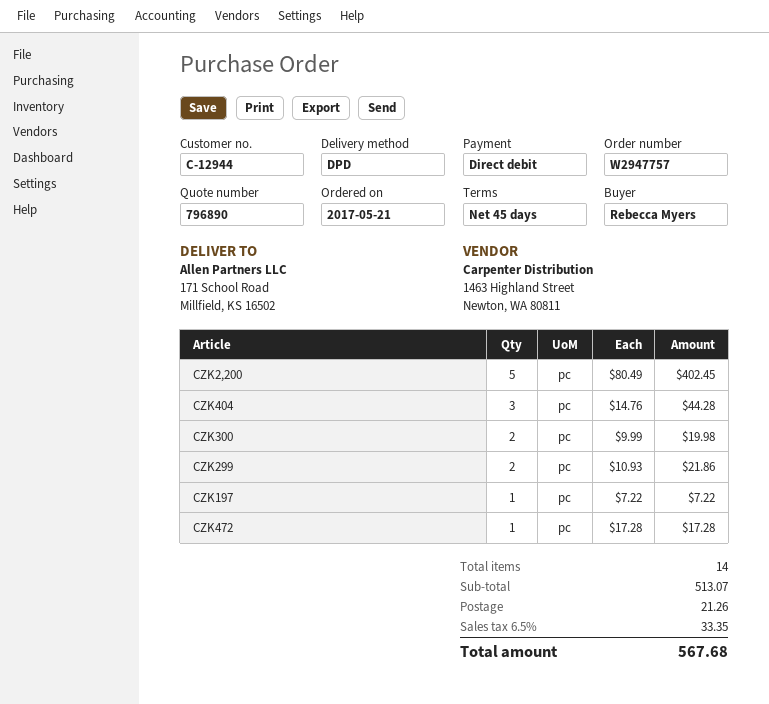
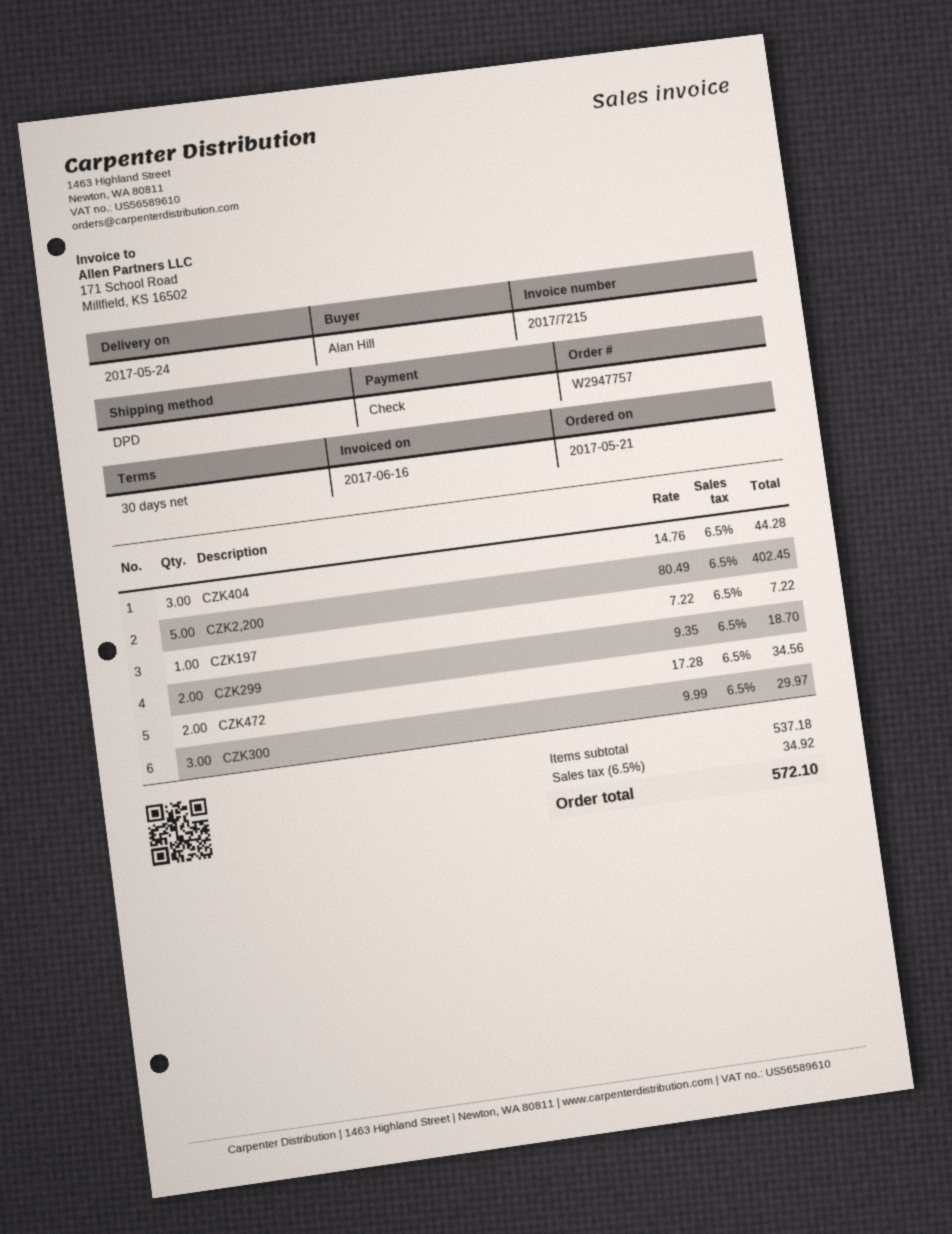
payment terms: 45 days -> 30 days
ordered by: Rebecca Myers -> Alan Hill
payment method: direct debit -> cheque
CZK300: 2 x 9.99 = 19.98 -> 3 x 9.99 = 29.97
CZK299: 2 x 10.93 = 21.86 -> 2 x 9.35 = 18.70
CZK472: 1 x 17.28 = 17.28 -> 2 x 17.28 = 34.56
subtotal: 513.07 -> 537.18
shipping: 21.26 -> none
tax: 6.5% = 33.35 -> 6.5% = 34.92
total: 567.68 -> 572.10

